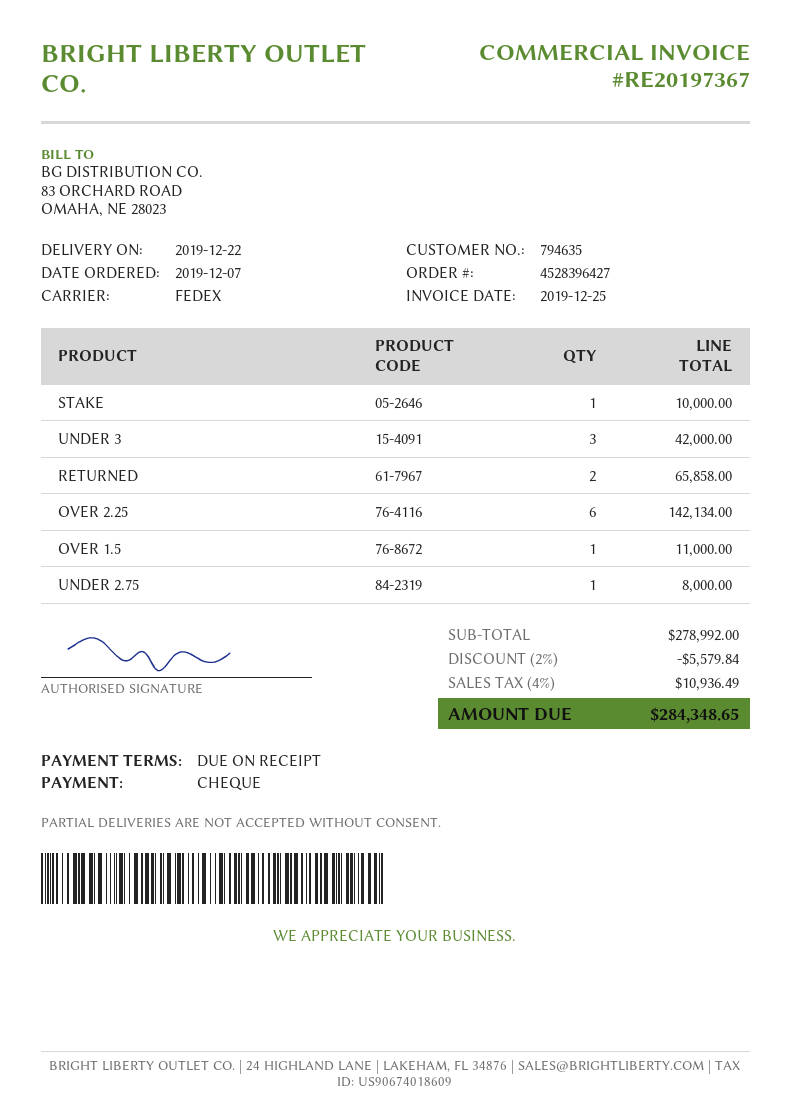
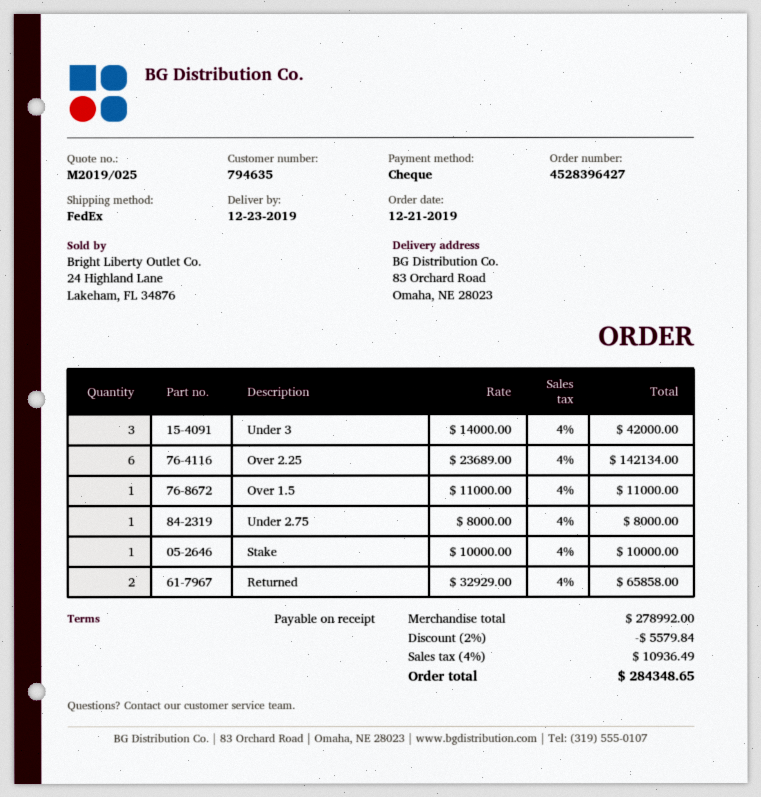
order date: 2019-12-07 -> 2019-12-21
delivery date: 2019-12-22 -> 2019-12-23

